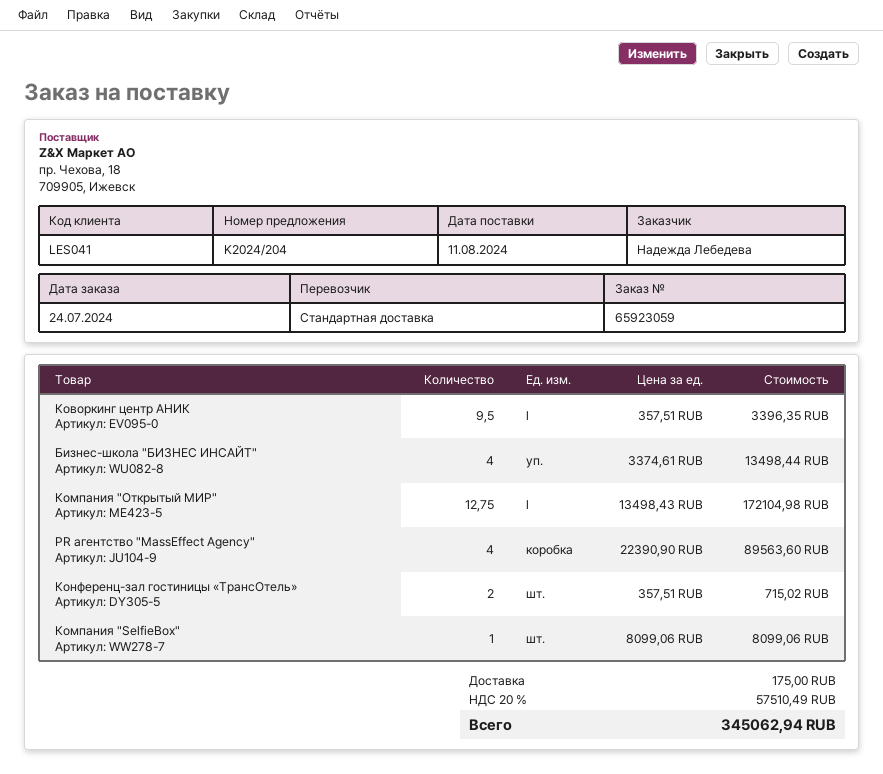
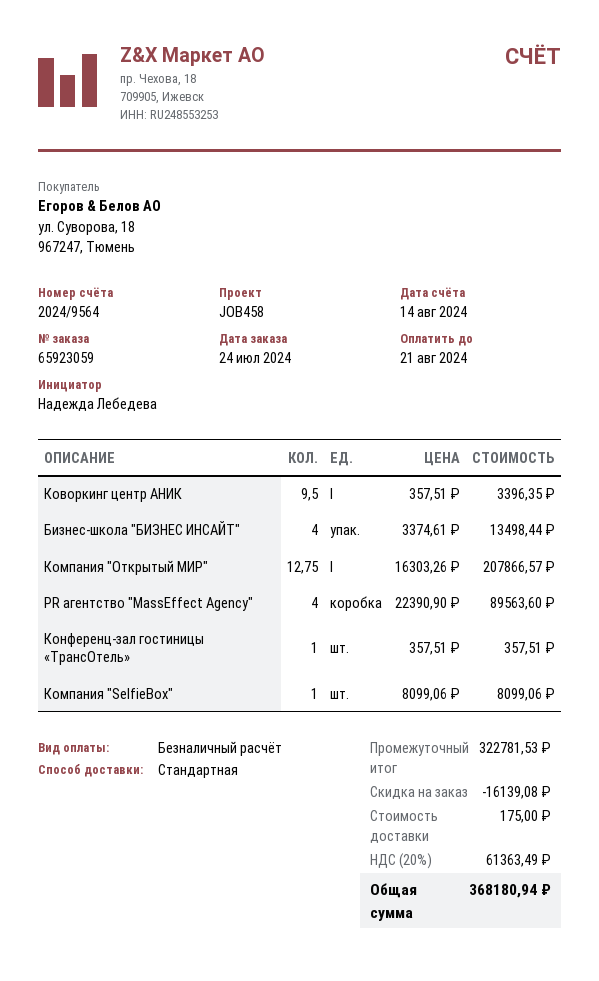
Компания "Открытый МИР": 12.75 x 13498.43 = 172104.98 -> 12.75 x 16303.26 = 207866.57
Конференц-зал гостиницы «ТрансОтель»: 2 x 357.51 = 715.02 -> 1 x 357.51 = 357.51
discount: none -> 16139.08
tax: 20% = 57510.49 -> 20% = 61363.49
total: 345062.94 -> 368180.94

